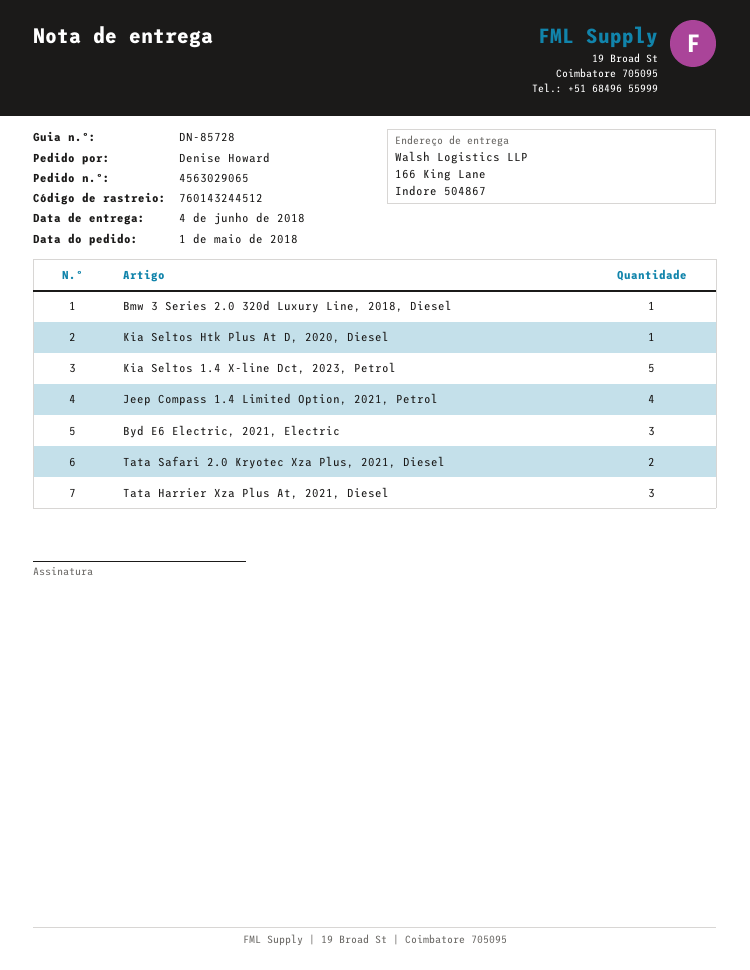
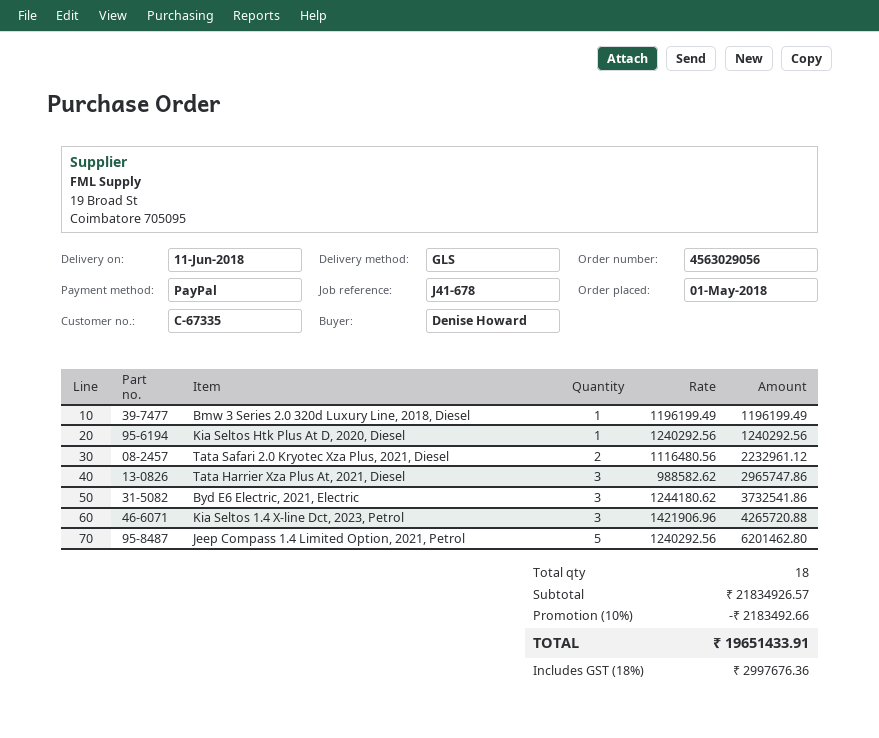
order number: 4563029065 -> 4563029056
delivery date: 2018-06-04 -> 2018-06-11
Kia Seltos 1.4 X-line Dct, 2023, Petrol: 5 -> 3
Jeep Compass 1.4 Limited Option, 2021, Petrol: 4 -> 5

